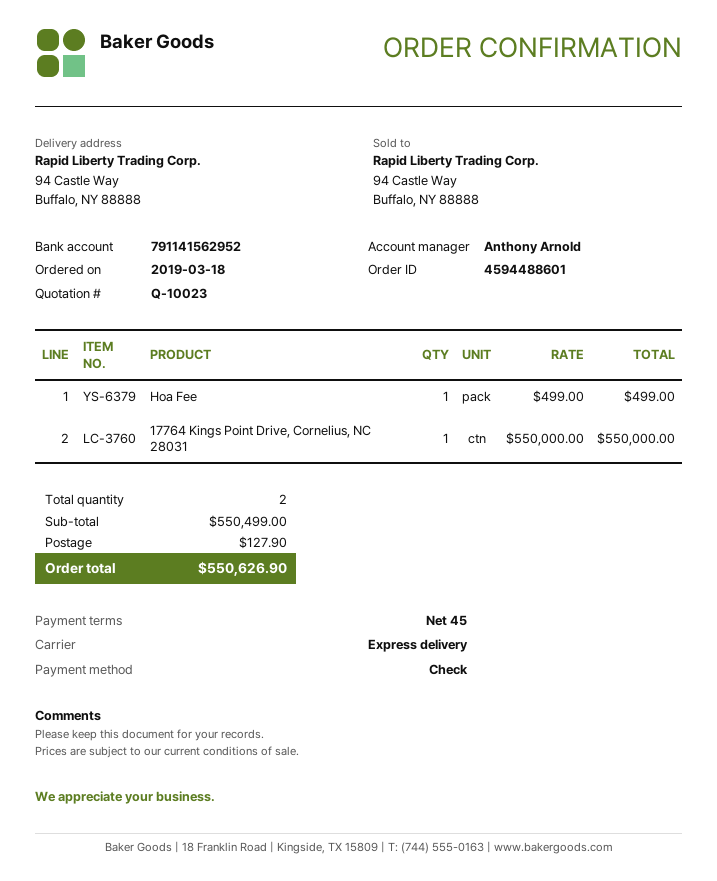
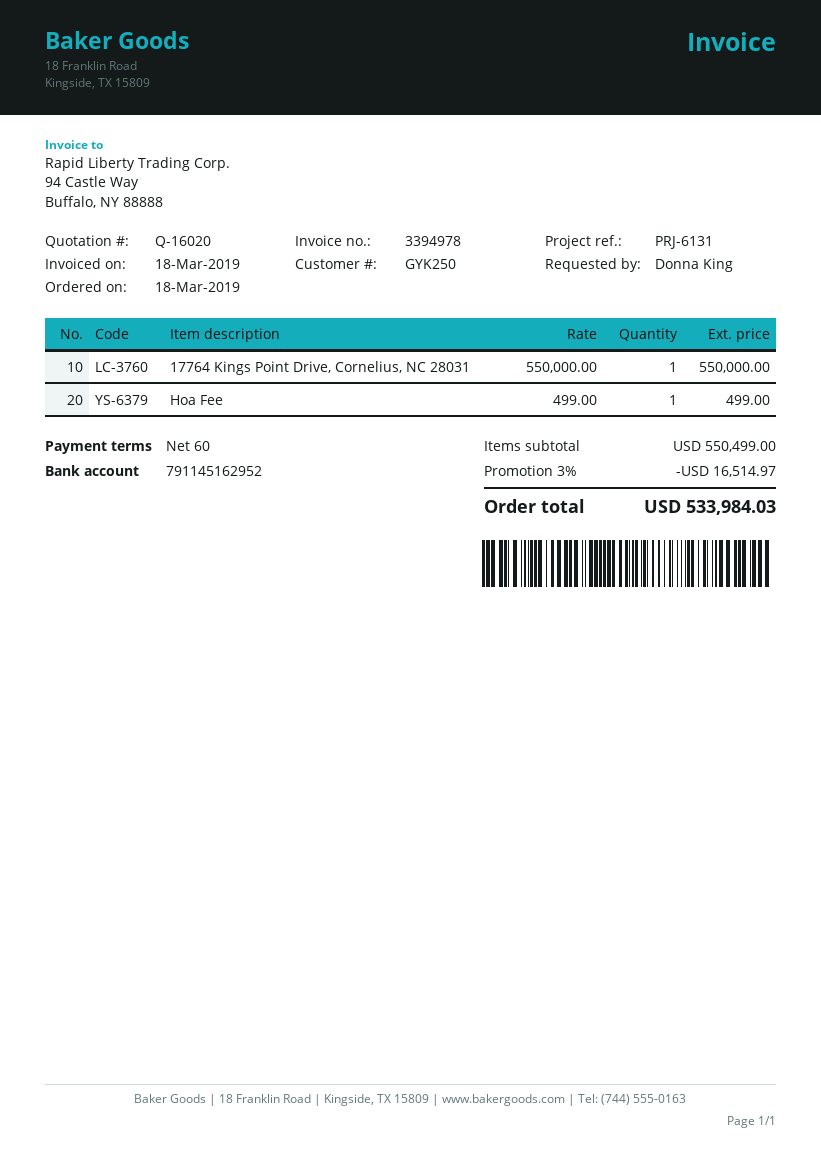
quote number: Q-10023 -> Q-16020
payment terms: 45 days -> 60 days
bank account: 791141562952 -> 791145162952
discount: none -> 3% = 16514.97
shipping: 127.90 -> none
total: 550626.90 -> 533984.03

